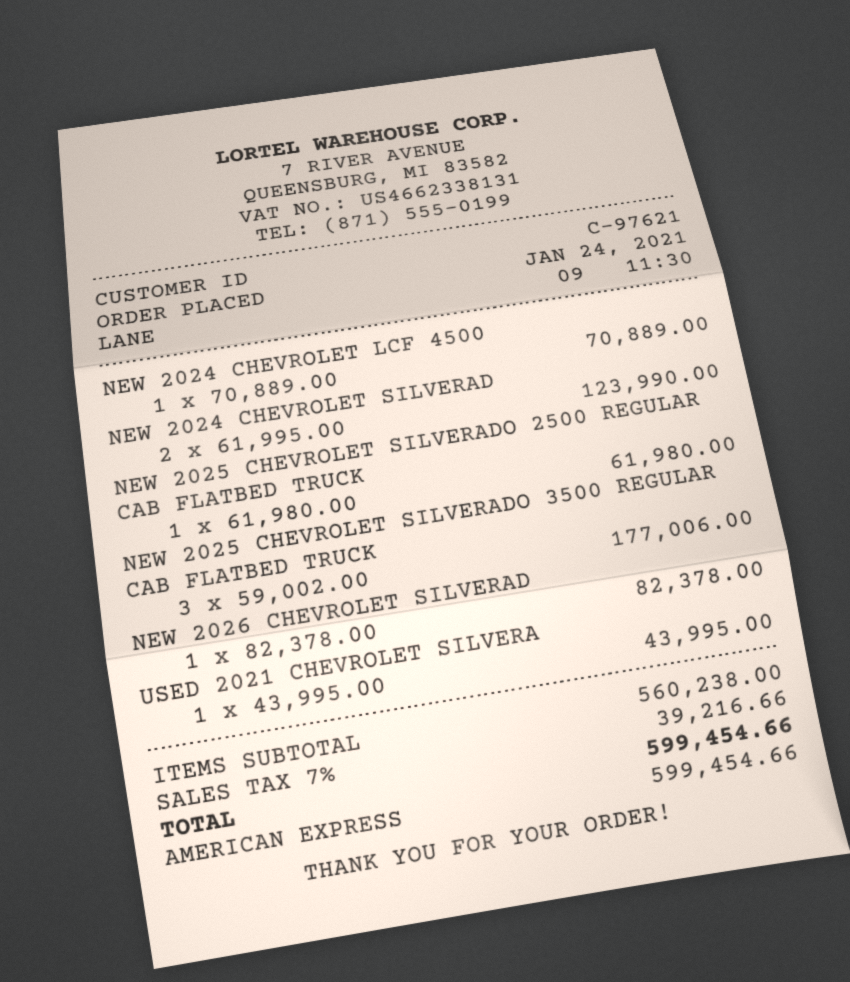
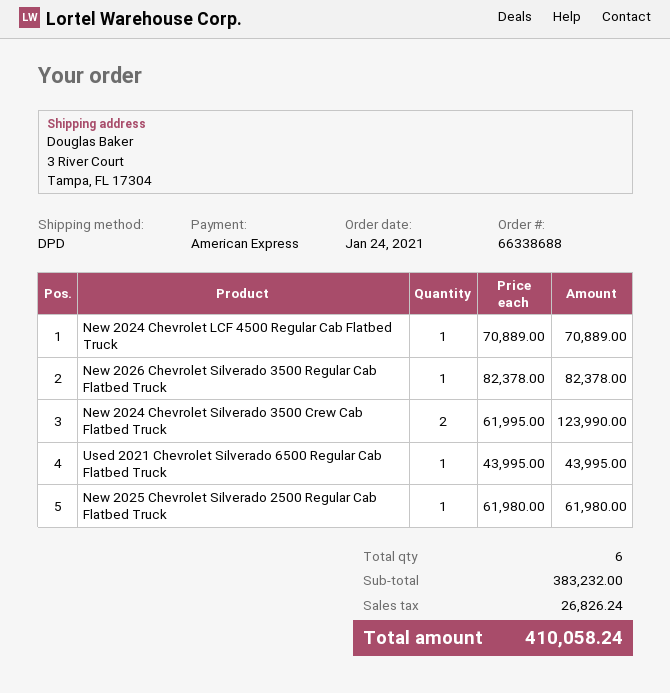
NEW 2025 CHEVROLET SILVERADO 3500 REGULAR CAB FLATBED TRUCK: 3 x 59002.00 = 177006.00 -> none
subtotal: 560238.00 -> 383232.00
tax: 39216.66 -> 26826.24
total: 599454.66 -> 410058.24

